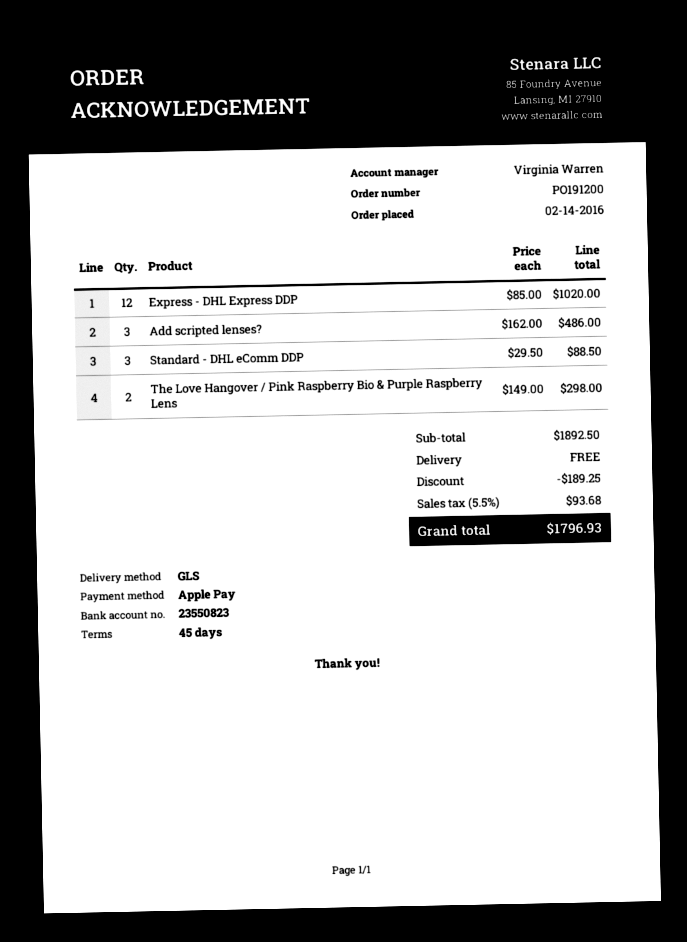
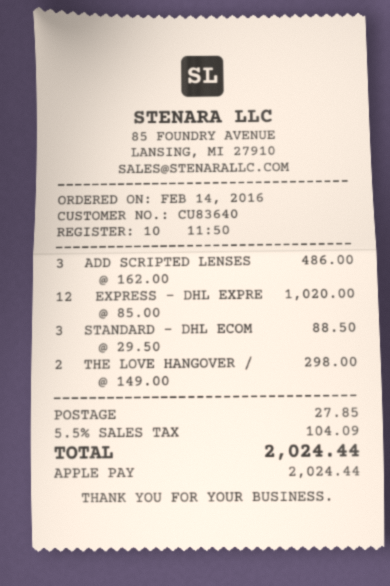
discount: 189.25 -> none
shipping: 0.00 -> 27.85
tax: 5.5% = 93.68 -> 5.5% = 104.09
total: 1796.93 -> 2024.44

